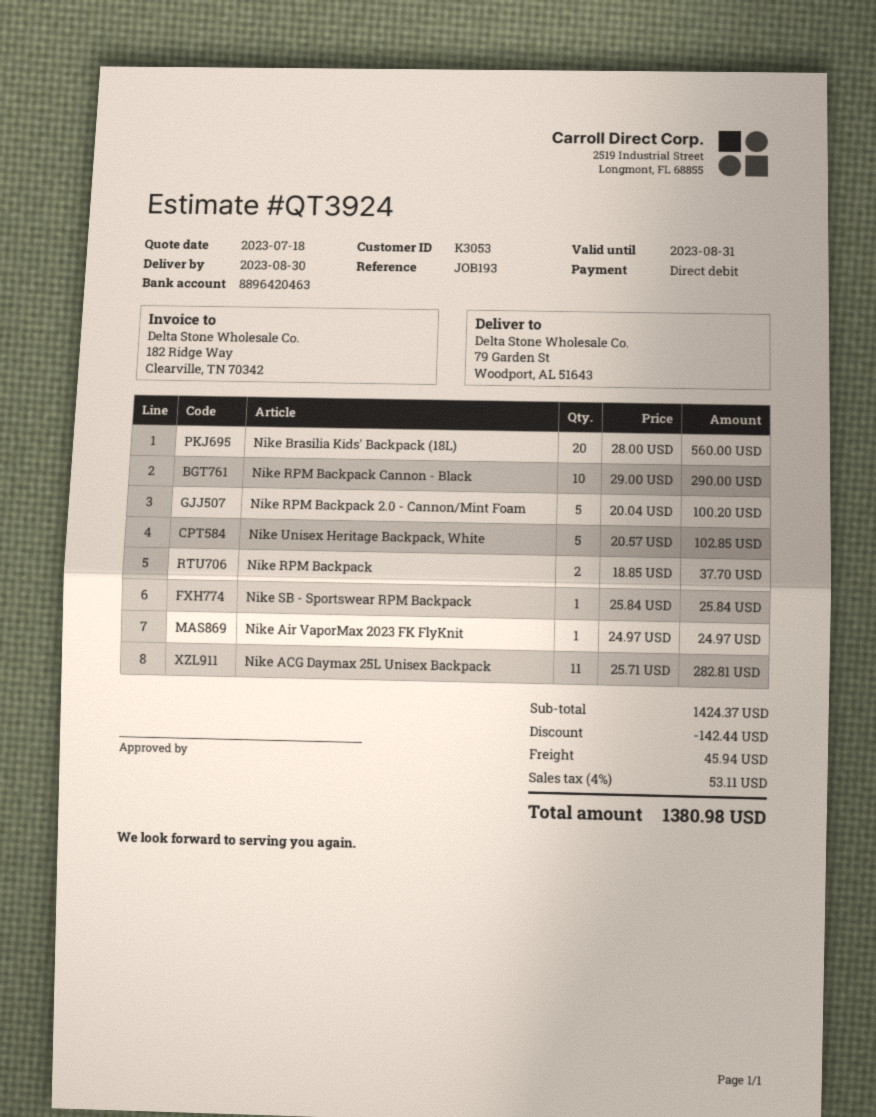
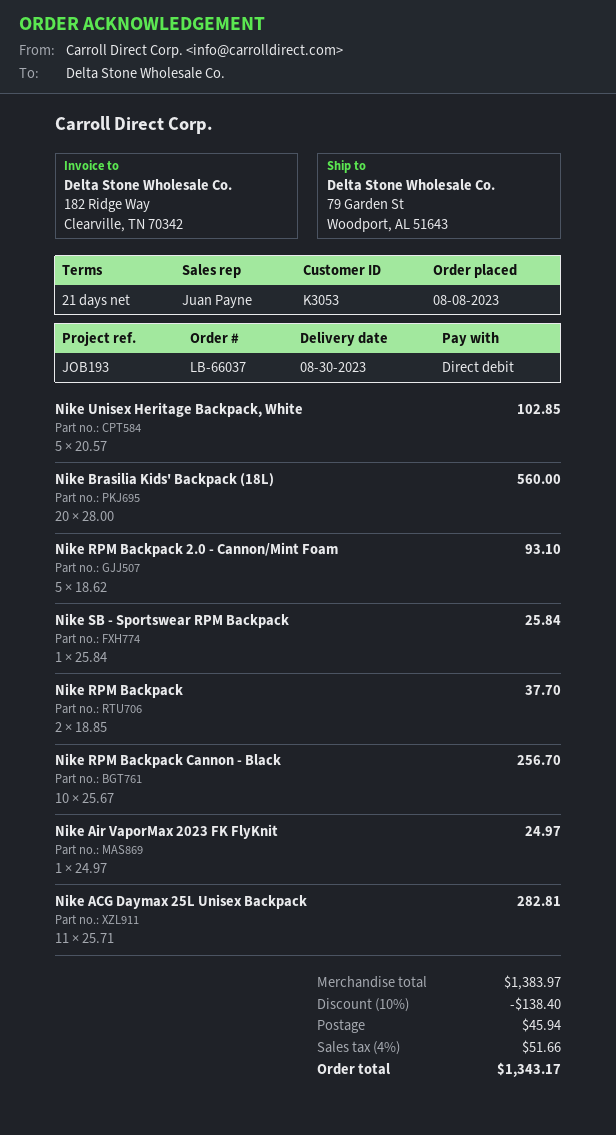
Nike RPM Backpack Cannon - Black: 10 x 29.00 = 290.00 -> 10 x 25.67 = 256.70
Nike RPM Backpack 2.0 - Cannon/Mint Foam: 5 x 20.04 = 100.20 -> 5 x 18.62 = 93.10
subtotal: 1424.37 -> 1383.97
discount: 142.44 -> 138.40
tax: 4% = 53.11 -> 4% = 51.66
total: 1380.98 -> 1343.17

